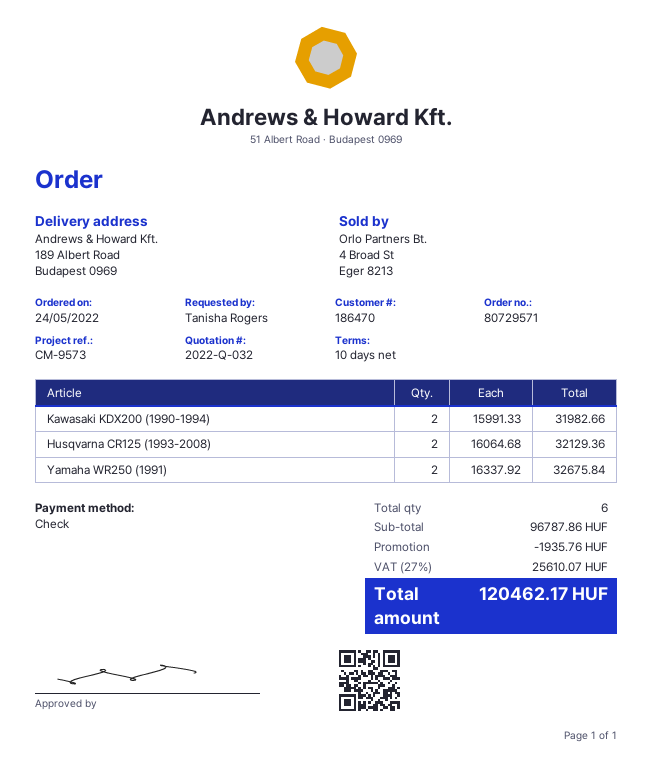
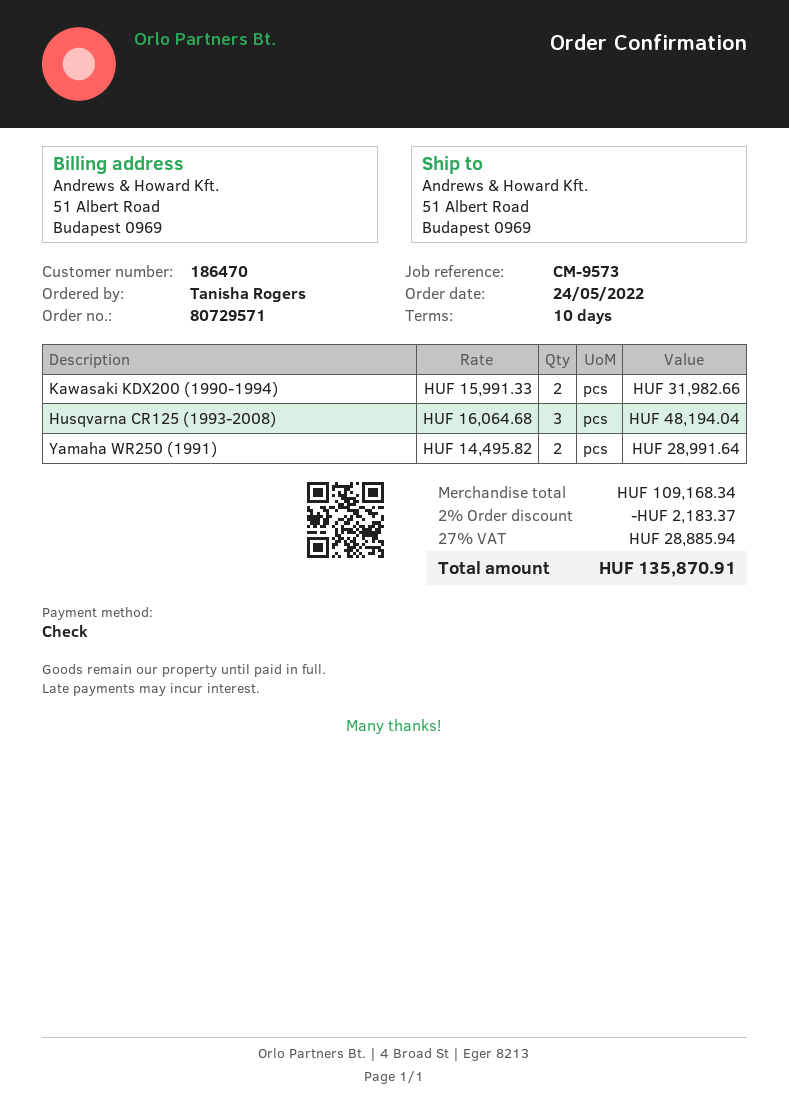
ship to: 189 Albert Road, Budapest 0969 -> 51 Albert Road, Budapest 0969
Husqvarna CR125 (1993-2008): 2 x 16064.68 = 32129.36 -> 3 x 16064.68 = 48194.04
Yamaha WR250 (1991): 2 x 16337.92 = 32675.84 -> 2 x 14495.82 = 28991.64
subtotal: 96787.86 -> 109168.34
discount: 1935.76 -> 2183.37
tax: 27% = 25610.07 -> 27% = 28885.94
total: 120462.17 -> 135870.91

